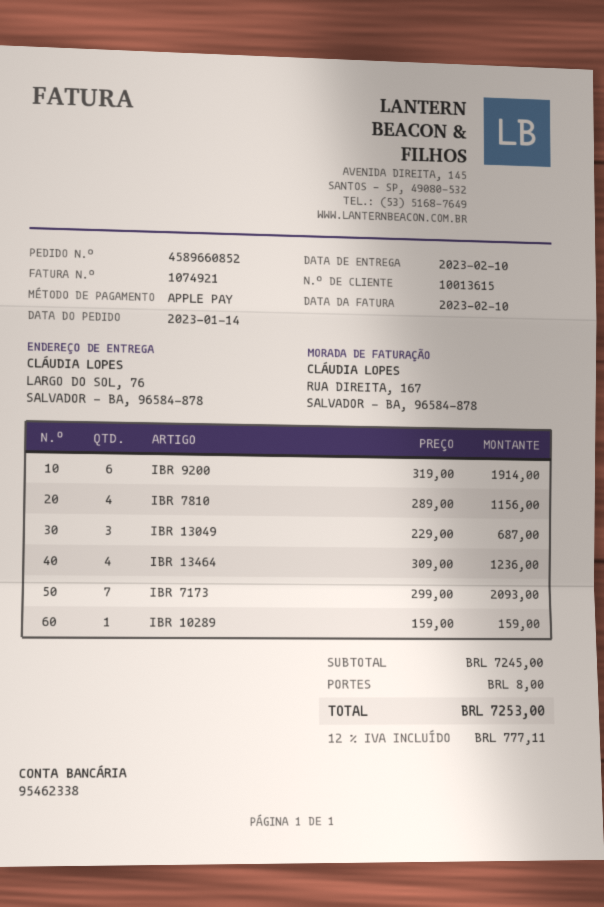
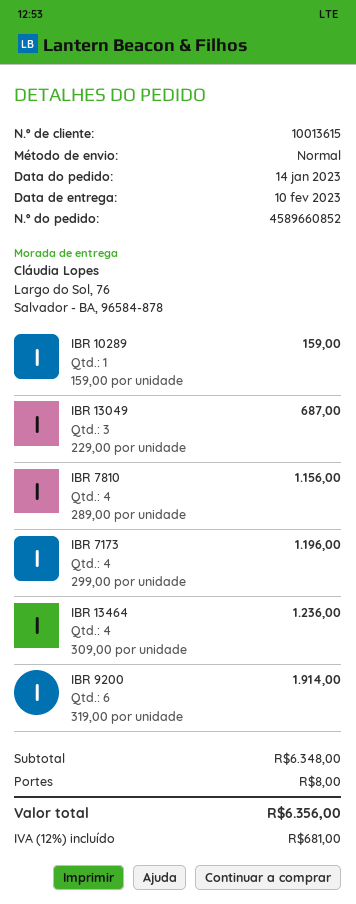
IBR 7173: 7 x 299.00 = 2093.00 -> 4 x 299.00 = 1196.00
subtotal: 7245.00 -> 6348.00
tax: 12% = 777.11 -> 12% = 681.00
total: 7253.00 -> 6356.00

